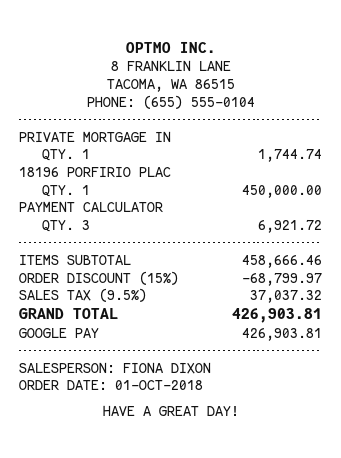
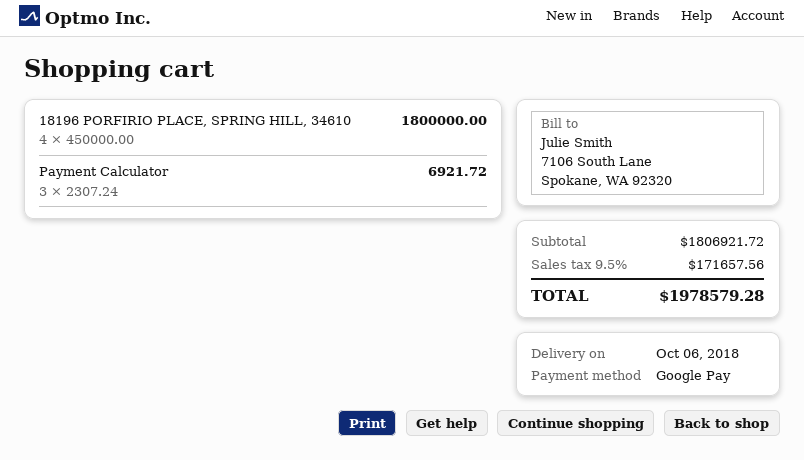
PRIVATE MORTGAGE IN: 1 for 1744.74 -> none
18196 PORFIRIO PLAC: 1 for 450000.00 -> 4 for 1800000.00
subtotal: 458666.46 -> 1806921.72
discount: 15% = 68799.97 -> none
tax: 9.5% = 37037.32 -> 9.5% = 171657.56
total: 426903.81 -> 1978579.28

